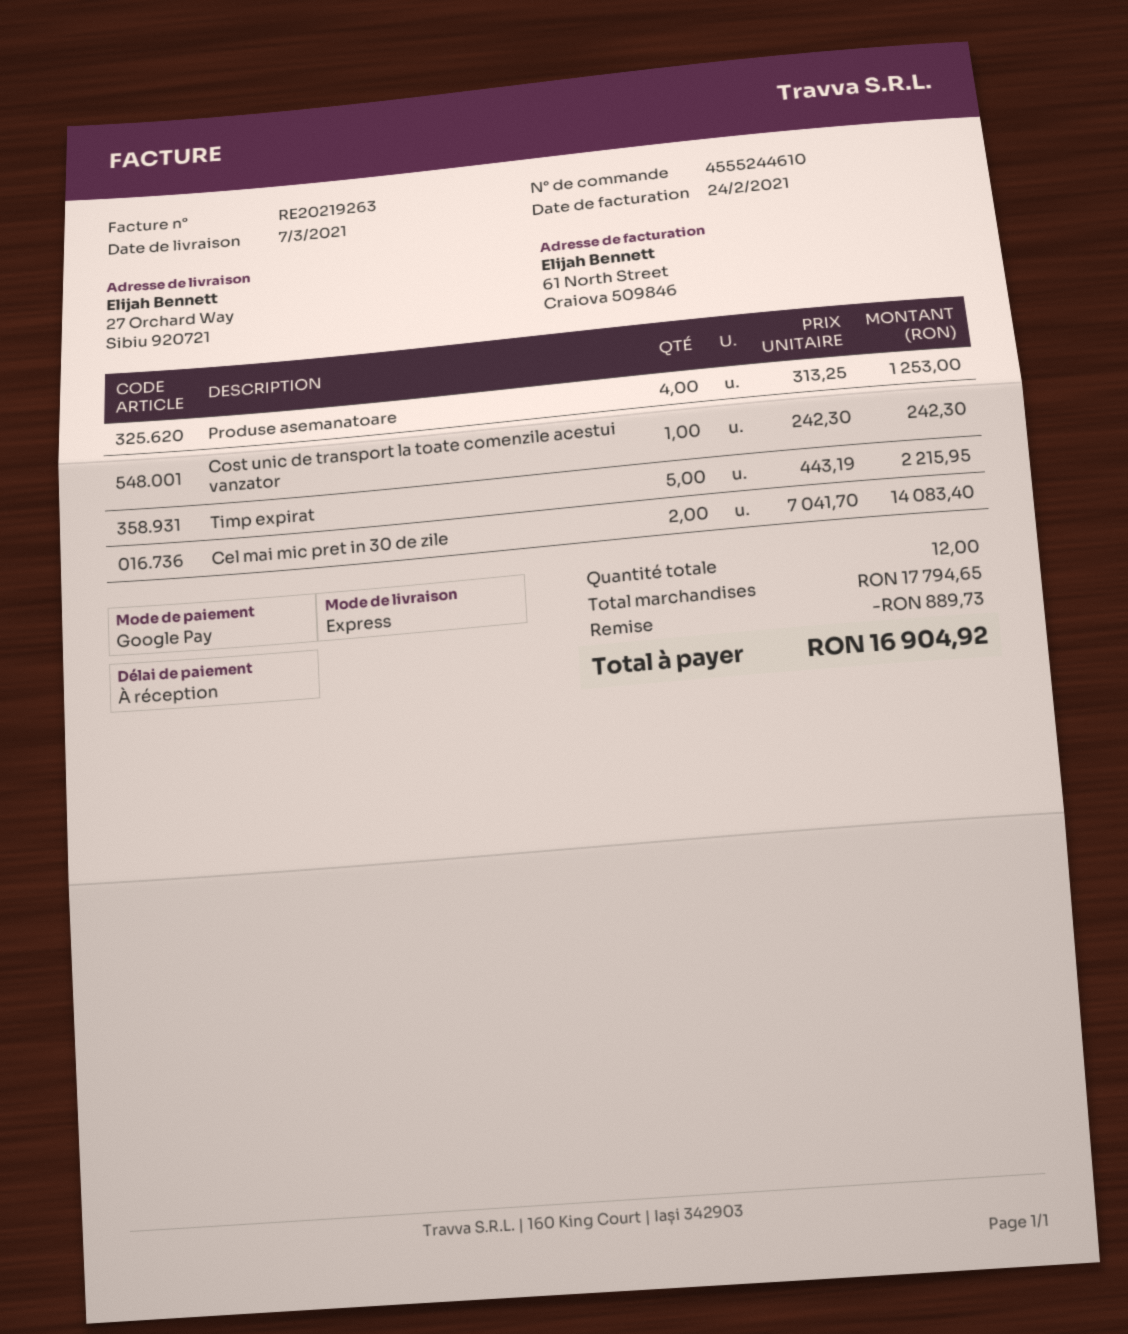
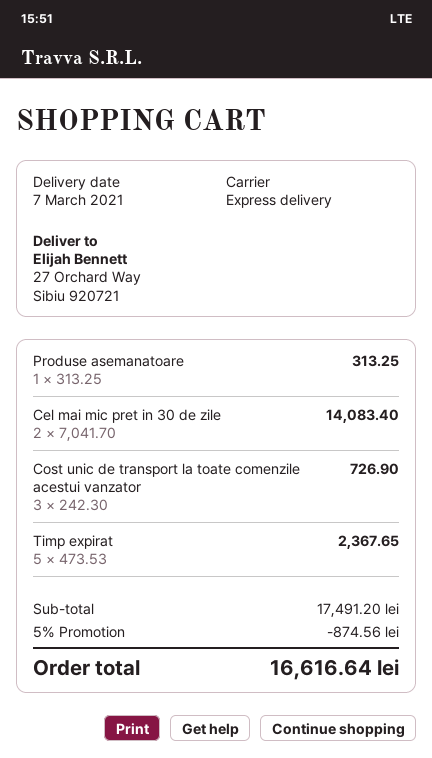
Produse asemanatoare: 4 x 313.25 = 1253.00 -> 1 x 313.25 = 313.25
Cost unic de transport la toate comenzile acestui vanzator: 1 x 242.30 = 242.30 -> 3 x 242.30 = 726.90
Timp expirat: 5 x 443.19 = 2215.95 -> 5 x 473.53 = 2367.65
subtotal: 17794.65 -> 17491.20
discount: 889.73 -> 874.56
total: 16904.92 -> 16616.64

